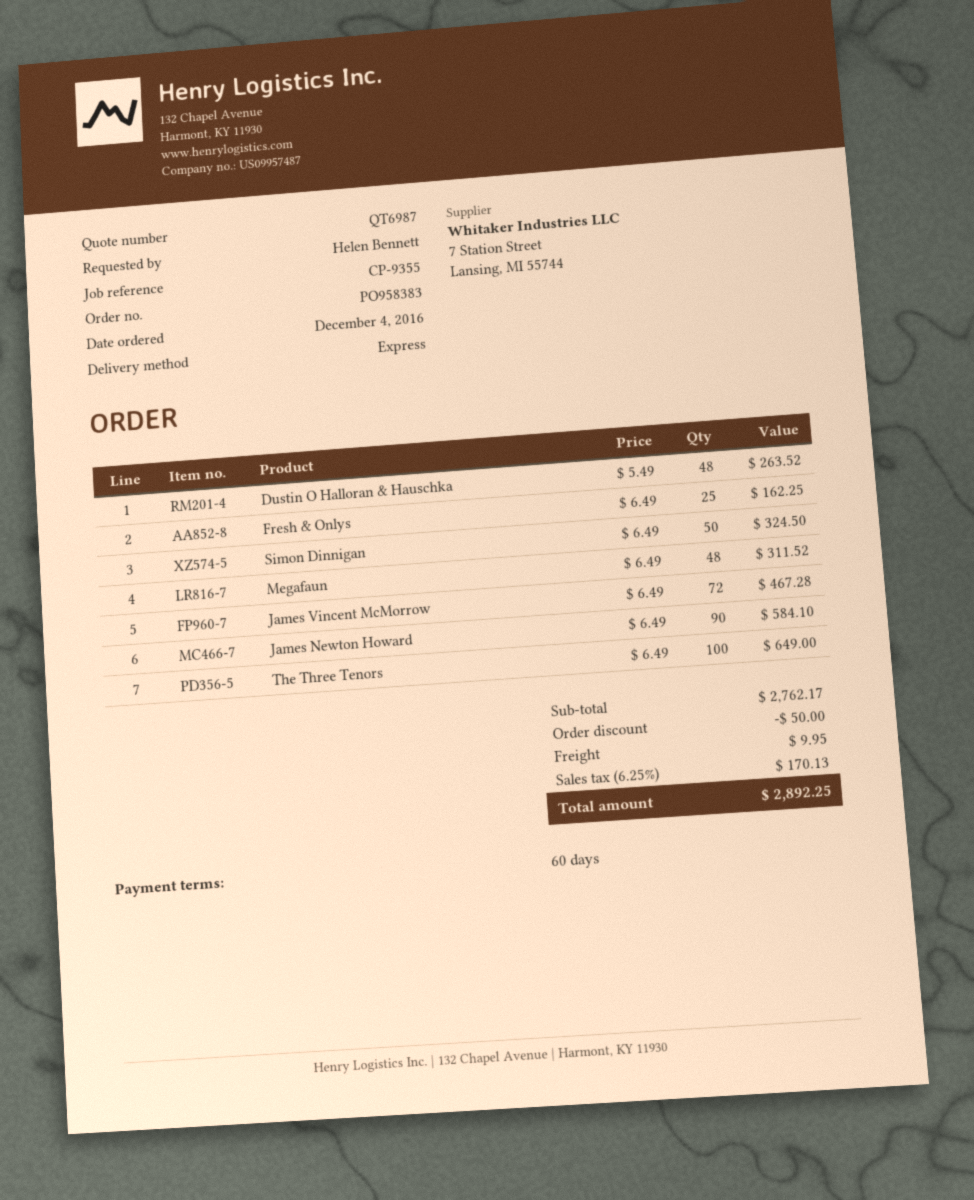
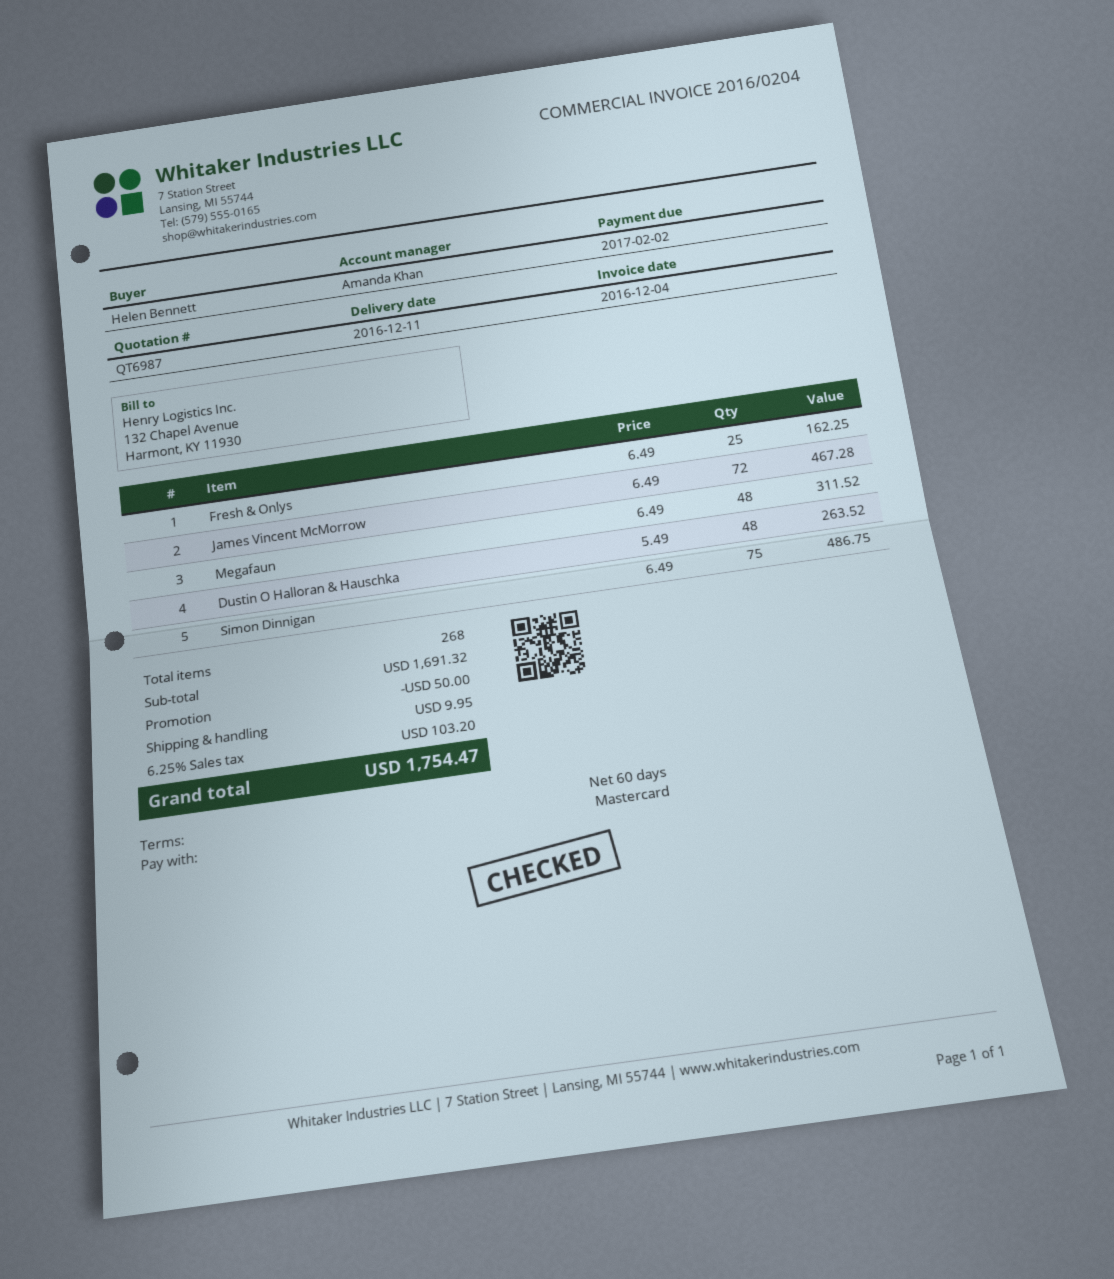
Simon Dinnigan: 50 x 6.49 = 324.50 -> 75 x 6.49 = 486.75
James Newton Howard: 90 x 6.49 = 584.10 -> none
The Three Tenors: 100 x 6.49 = 649.00 -> none
subtotal: 2762.17 -> 1691.32
tax: 6.25% = 170.13 -> 6.25% = 103.20
total: 2892.25 -> 1754.47

